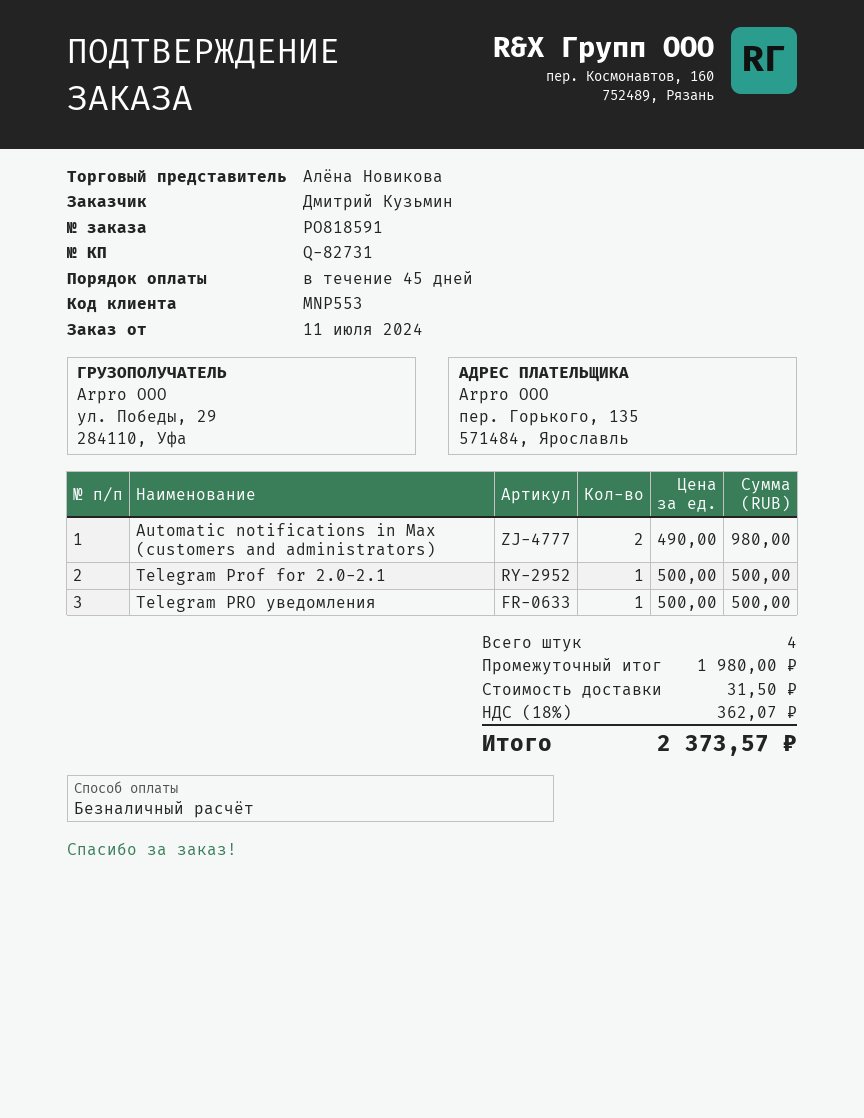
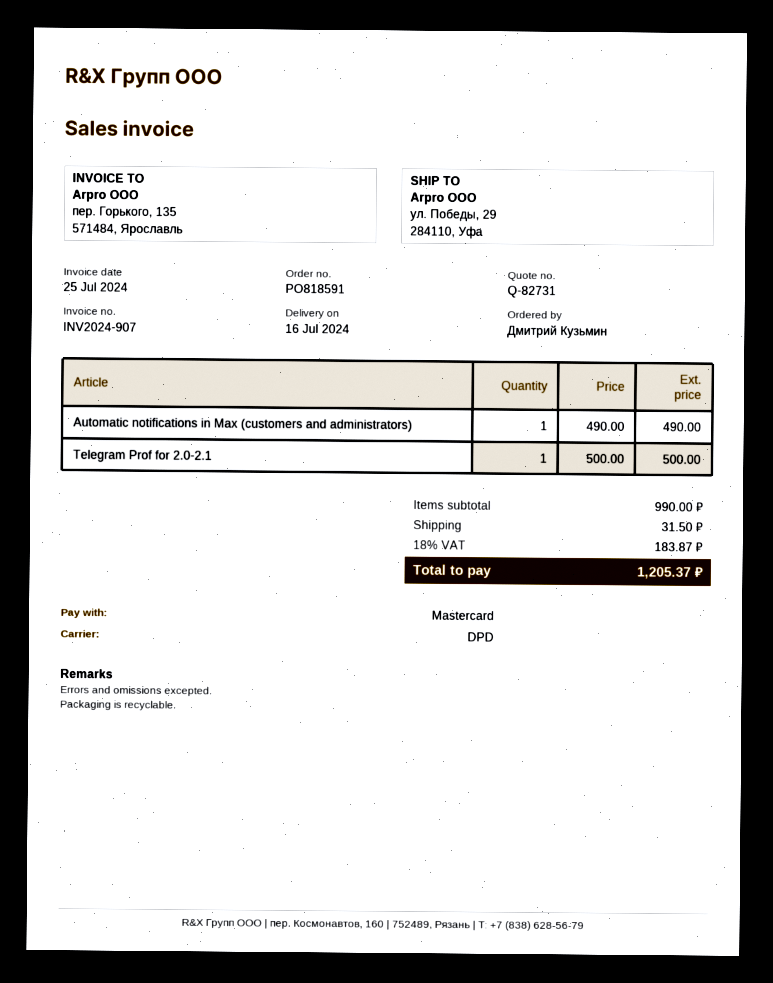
payment method: bank transfer -> Mastercard
Automatic notifications in Max (customers and administrators): 2 x 490.00 = 980.00 -> 1 x 490.00 = 490.00
Telegram PRO уведомления: 1 x 500.00 = 500.00 -> none
subtotal: 1980.00 -> 990.00
tax: 18% = 362.07 -> 18% = 183.87
total: 2373.57 -> 1205.37

